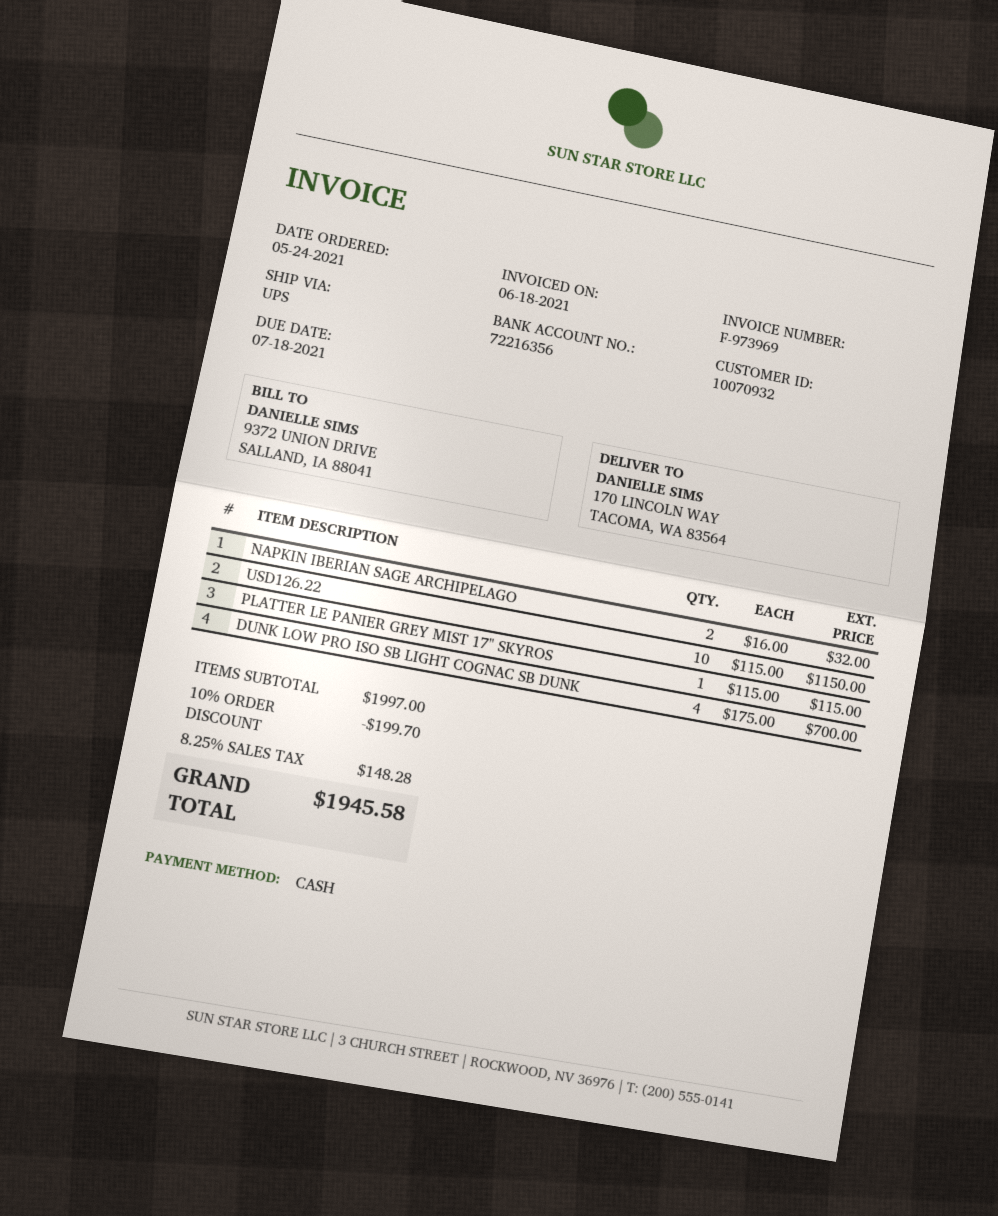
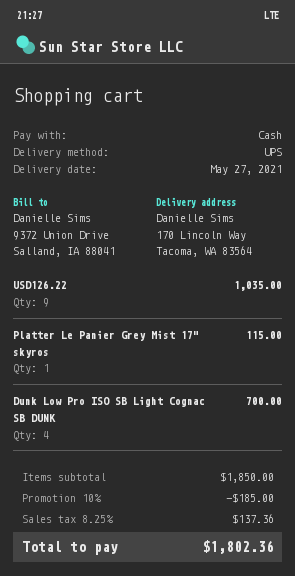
NAPKIN IBERIAN SAGE ARCHIPELAGO: 2 for 32.00 -> none
USD126.22: 10 for 1150.00 -> 9 for 1035.00
subtotal: 1997.00 -> 1850.00
discount: 10% = 199.70 -> 10% = 185.00
tax: 8.25% = 148.28 -> 8.25% = 137.36
total: 1945.58 -> 1802.36

